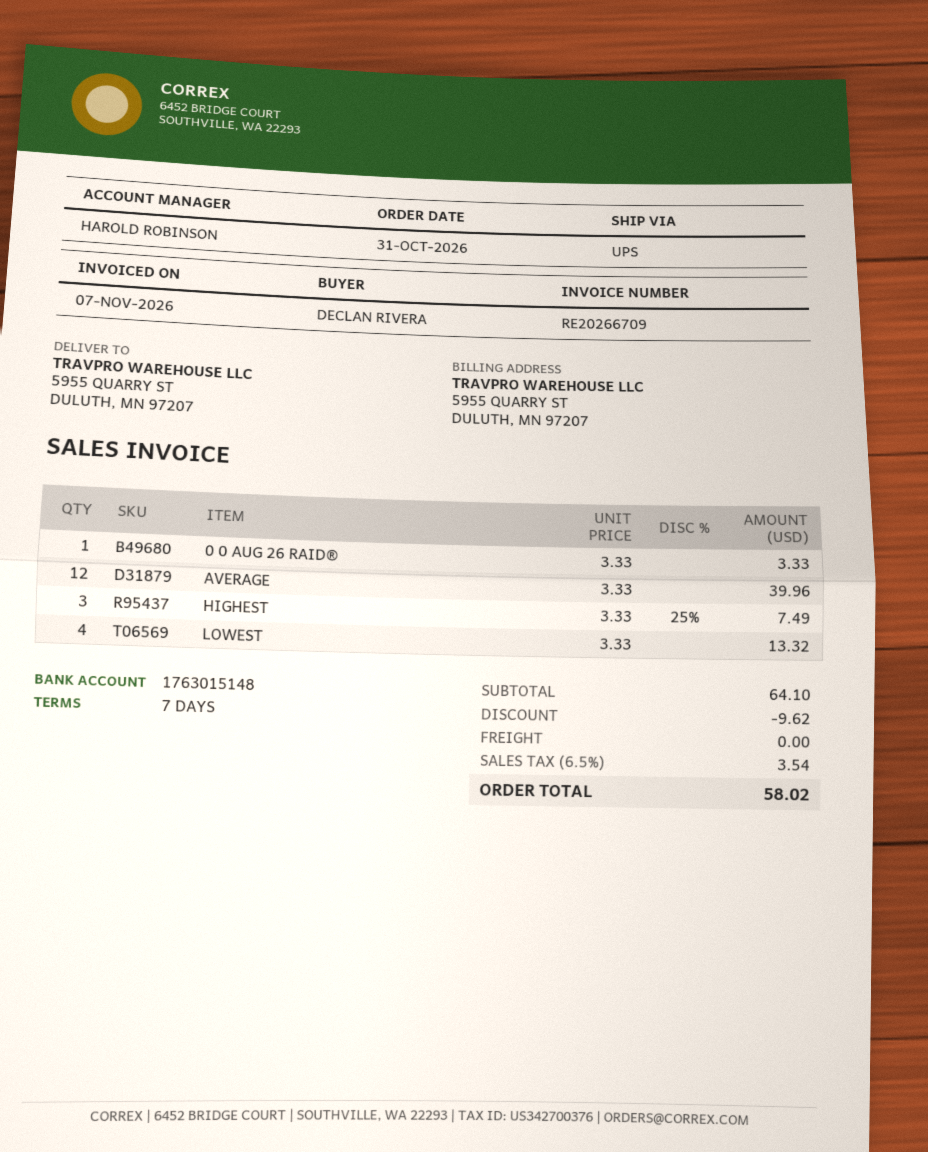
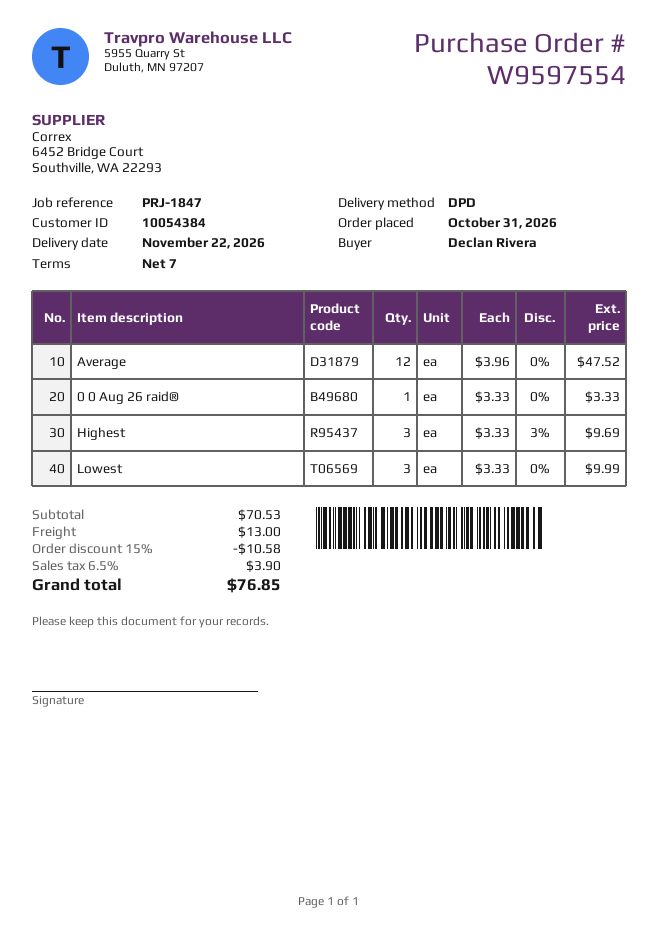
shipping method: UPS -> DPD
AVERAGE: 12 x 3.33 = 39.96 -> 12 x 3.96 = 47.52
HIGHEST: 3 x 3.33 - 25% = 7.49 -> 3 x 3.33 - 3% = 9.69
LOWEST: 4 x 3.33 = 13.32 -> 3 x 3.33 = 9.99
subtotal: 64.10 -> 70.53
discount: 9.62 -> 10.58
shipping: 0.00 -> 13.00
tax: 6.5% = 3.54 -> 6.5% = 3.90
total: 58.02 -> 76.85

